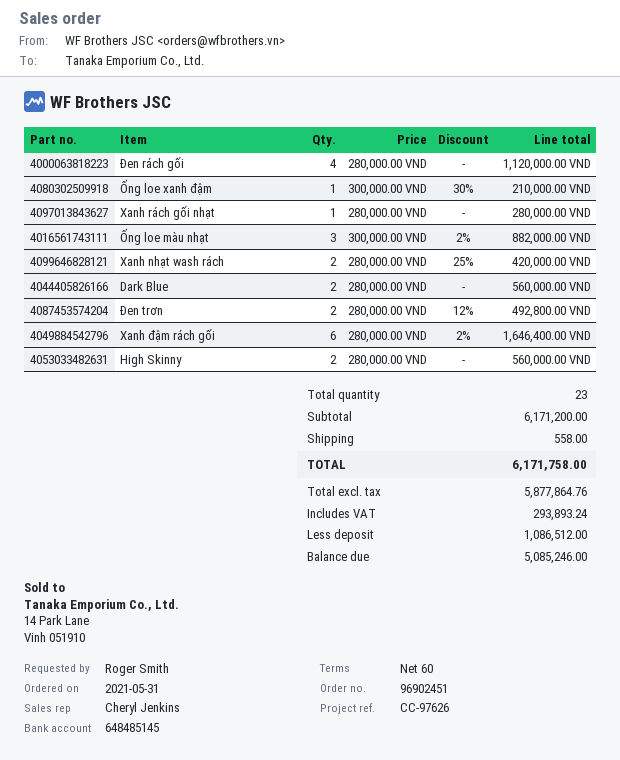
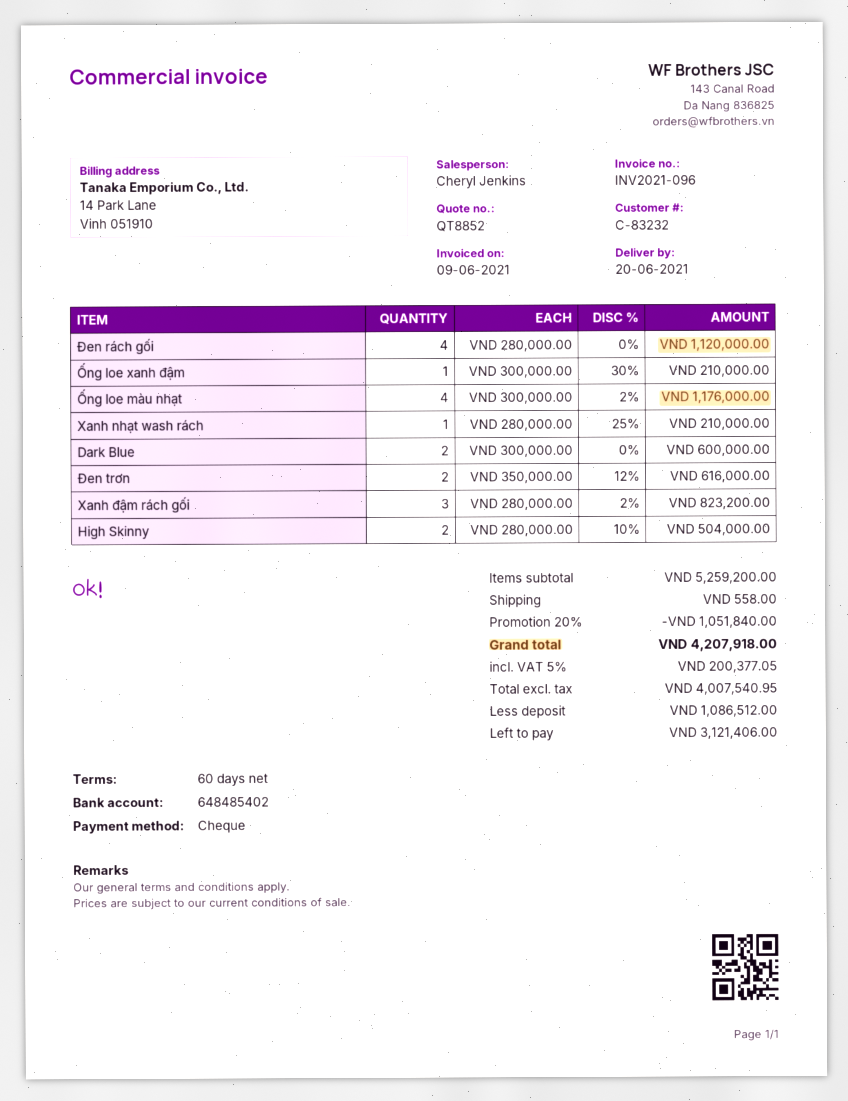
bank account: 648485145 -> 648485402
Xanh rách gối nhạt: 1 x 280000.00 = 280000.00 -> none
Ống loe màu nhạt: 3 x 300000.00 - 2% = 882000.00 -> 4 x 300000.00 - 2% = 1176000.00
Xanh nhạt wash rách: 2 x 280000.00 - 25% = 420000.00 -> 1 x 280000.00 - 25% = 210000.00
Dark Blue: 2 x 280000.00 = 560000.00 -> 2 x 300000.00 = 600000.00
Đen trơn: 2 x 280000.00 - 12% = 492800.00 -> 2 x 350000.00 - 12% = 616000.00
Xanh đậm rách gối: 6 x 280000.00 - 2% = 1646400.00 -> 3 x 280000.00 - 2% = 823200.00
High Skinny: 2 x 280000.00 = 560000.00 -> 2 x 280000.00 - 10% = 504000.00
subtotal: 6171200.00 -> 5259200.00
discount: none -> 20% = 1051840.00
net: 5877864.76 -> 4007540.95
tax: 293893.24 -> 200377.05
total: 6171758.00 -> 4207918.00
balance: 5085246.00 -> 3121406.00

